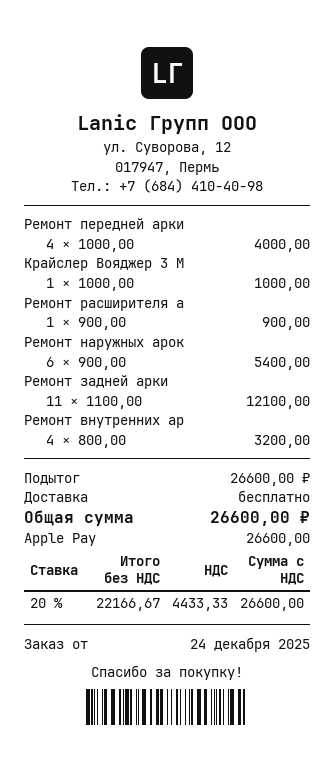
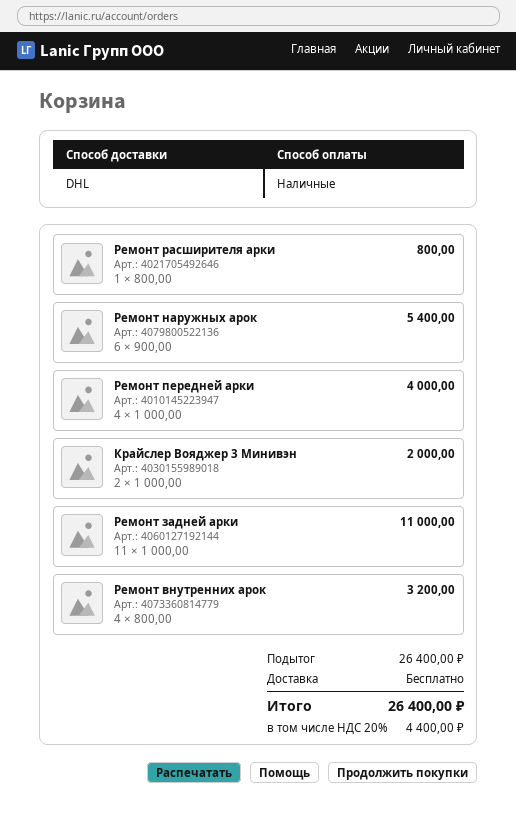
payment method: Apple Pay -> cash
Крайслер Вояджер 3 М: 1 x 1000.00 = 1000.00 -> 2 x 1000.00 = 2000.00
Ремонт расширителя а: 1 x 900.00 = 900.00 -> 1 x 800.00 = 800.00
Ремонт задней арки: 11 x 1100.00 = 12100.00 -> 11 x 1000.00 = 11000.00
subtotal: 26600.00 -> 26400.00
tax: 20% = 4433.33 -> 20% = 4400.00
total: 26600.00 -> 26400.00

